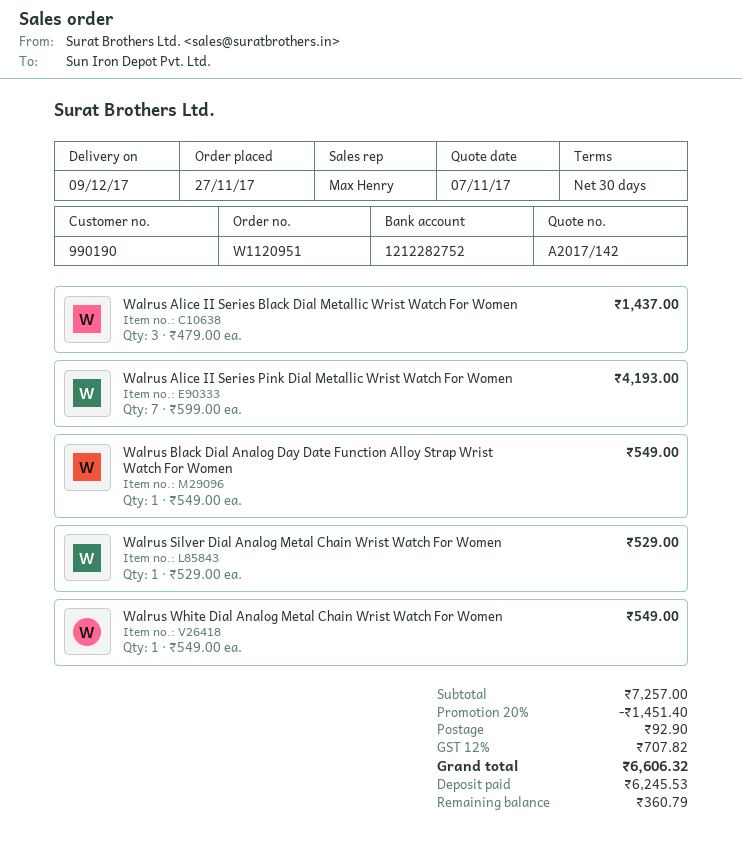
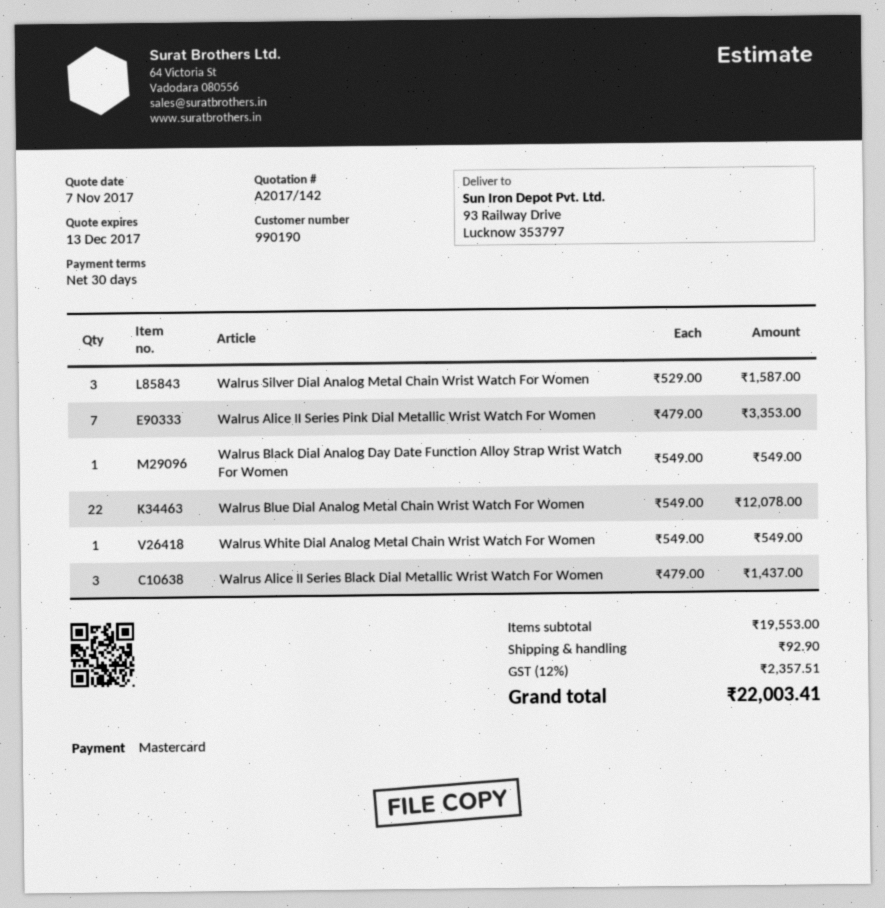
Walrus Alice II Series Pink Dial Metallic Wrist Watch For Women: 7 x 599.00 = 4193.00 -> 7 x 479.00 = 3353.00
Walrus Silver Dial Analog Metal Chain Wrist Watch For Women: 1 x 529.00 = 529.00 -> 3 x 529.00 = 1587.00
Walrus Blue Dial Analog Metal Chain Wrist Watch For Women: none -> 22 x 549.00 = 12078.00
subtotal: 7257.00 -> 19553.00
discount: 20% = 1451.40 -> none
tax: 12% = 707.82 -> 12% = 2357.51
total: 6606.32 -> 22003.41

